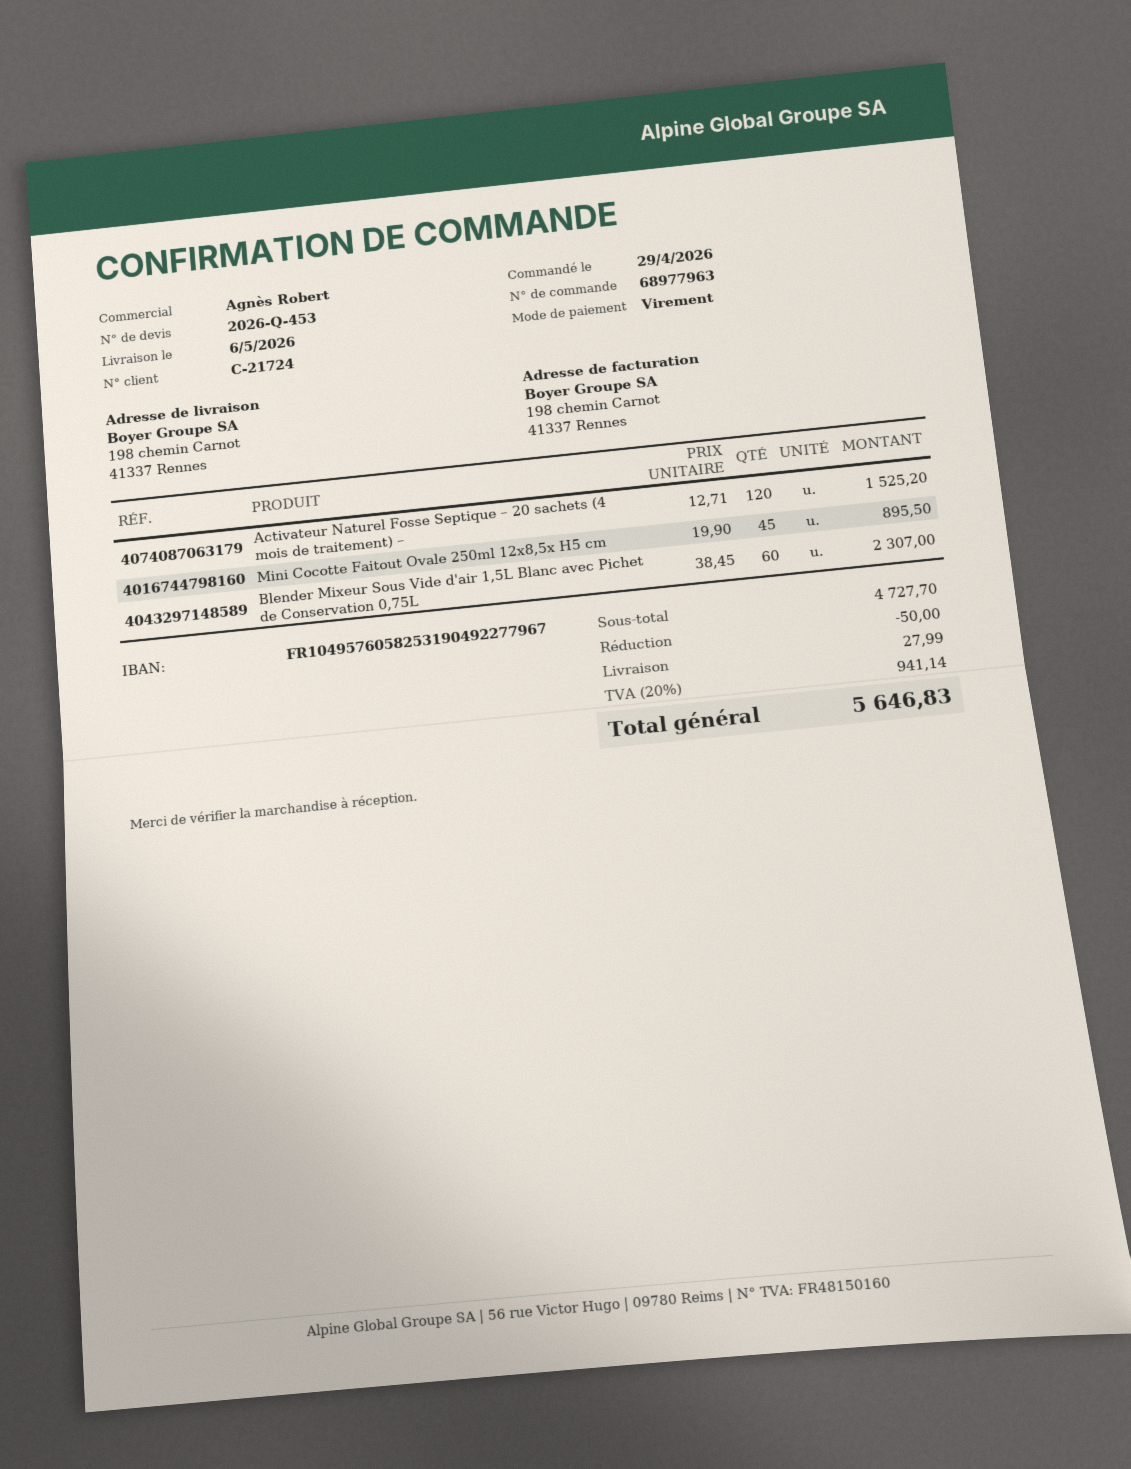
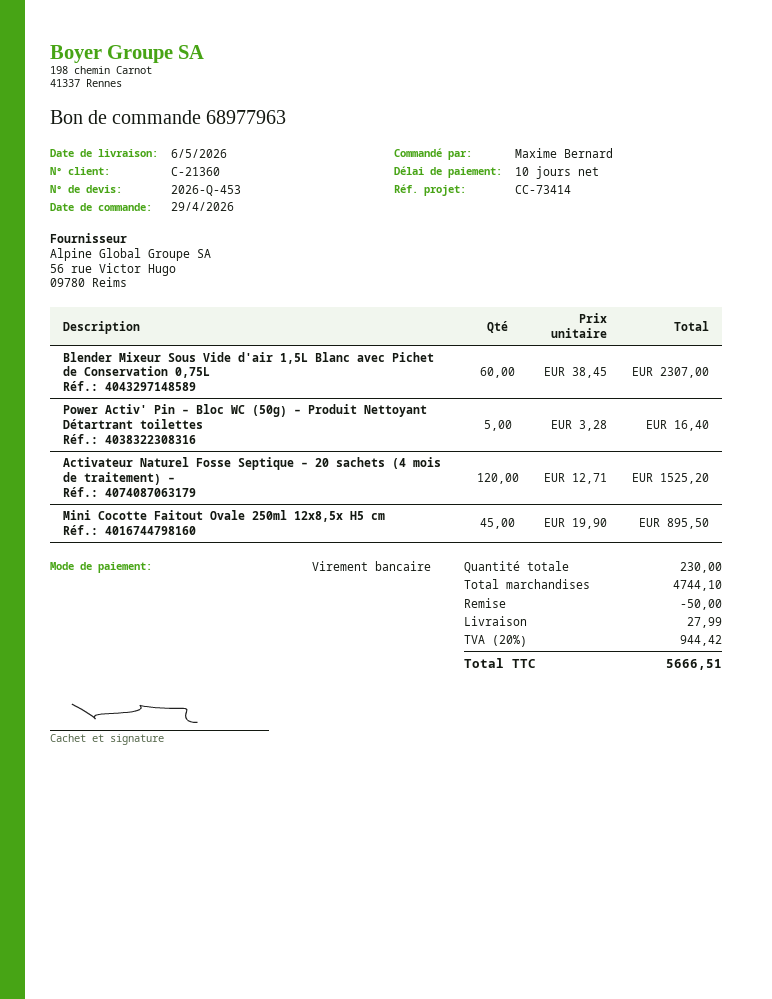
customer number: C-21724 -> C-21360
Power Activ' Pin – Bloc WC (50g) – Produit Nettoyant Détartrant toilettes: none -> 5 x 3.28 = 16.40
subtotal: 4727.70 -> 4744.10
tax: 20% = 941.14 -> 20% = 944.42
total: 5646.83 -> 5666.51

